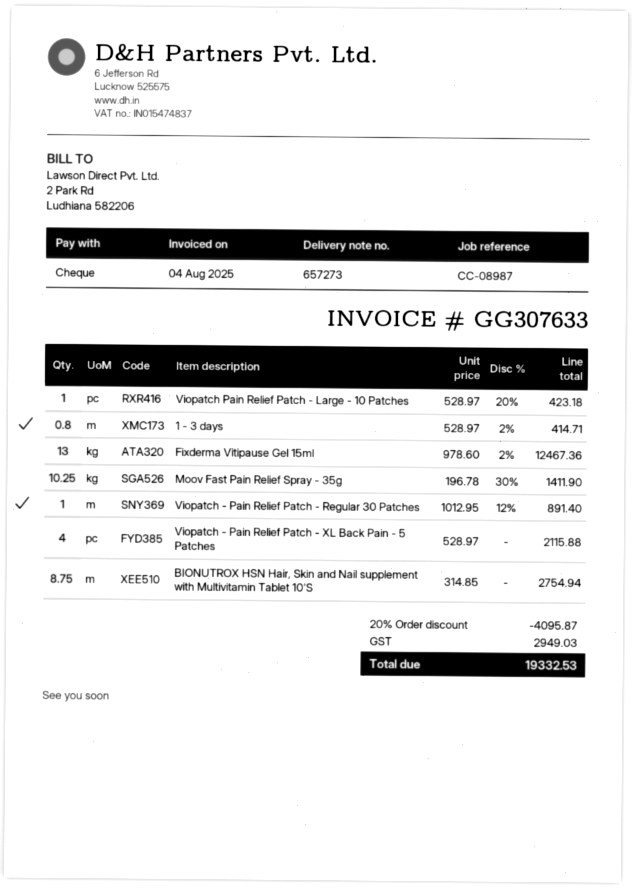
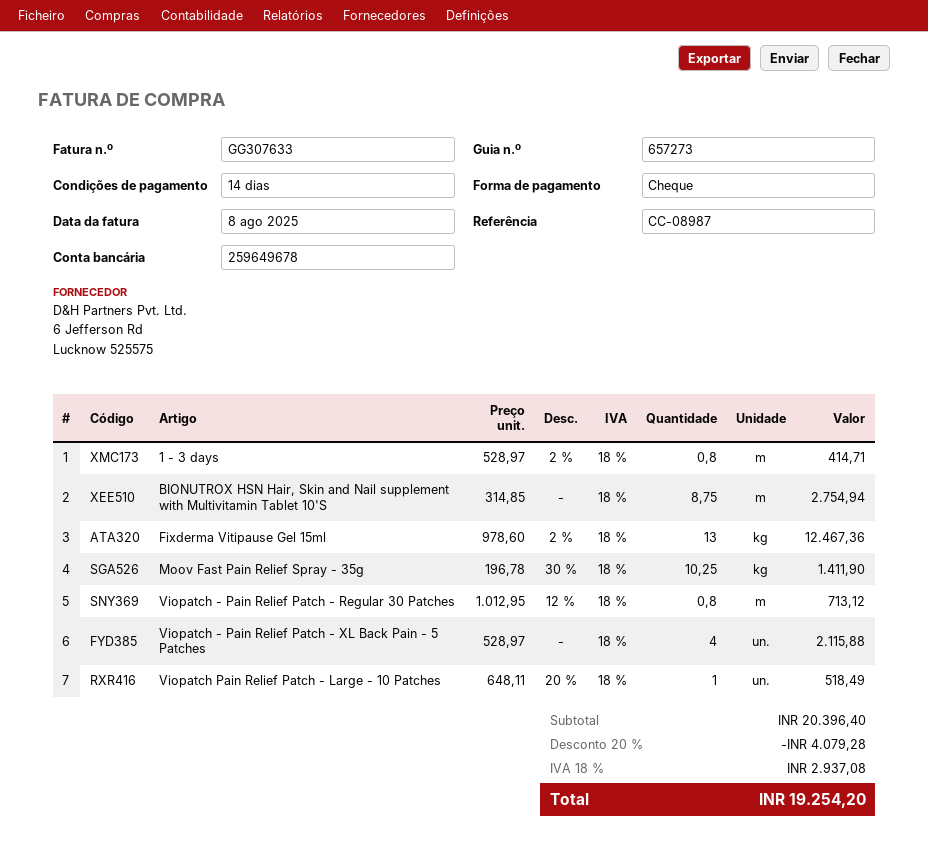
invoice date: 2025-08-04 -> 2025-08-08
Viopatch Pain Relief Patch - Large - 10 Patches: 1 x 528.97 - 20% = 423.18 -> 1 x 648.11 - 20% = 518.49
Viopatch - Pain Relief Patch - Regular 30 Patches: 1 x 1012.95 - 12% = 891.40 -> 0.8 x 1012.95 - 12% = 713.12
discount: 20% = 4095.87 -> 20% = 4079.28
tax: 2949.03 -> 2937.08
total: 19332.53 -> 19254.20

